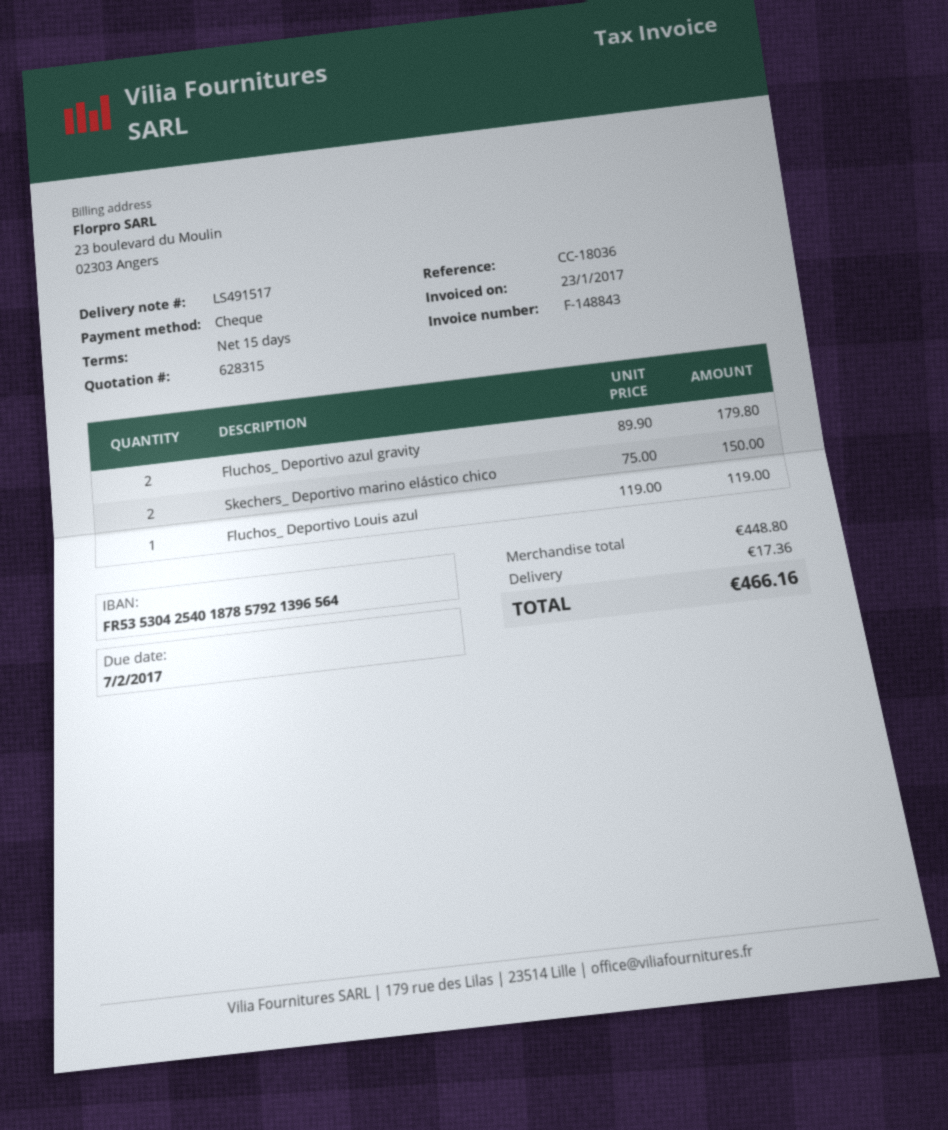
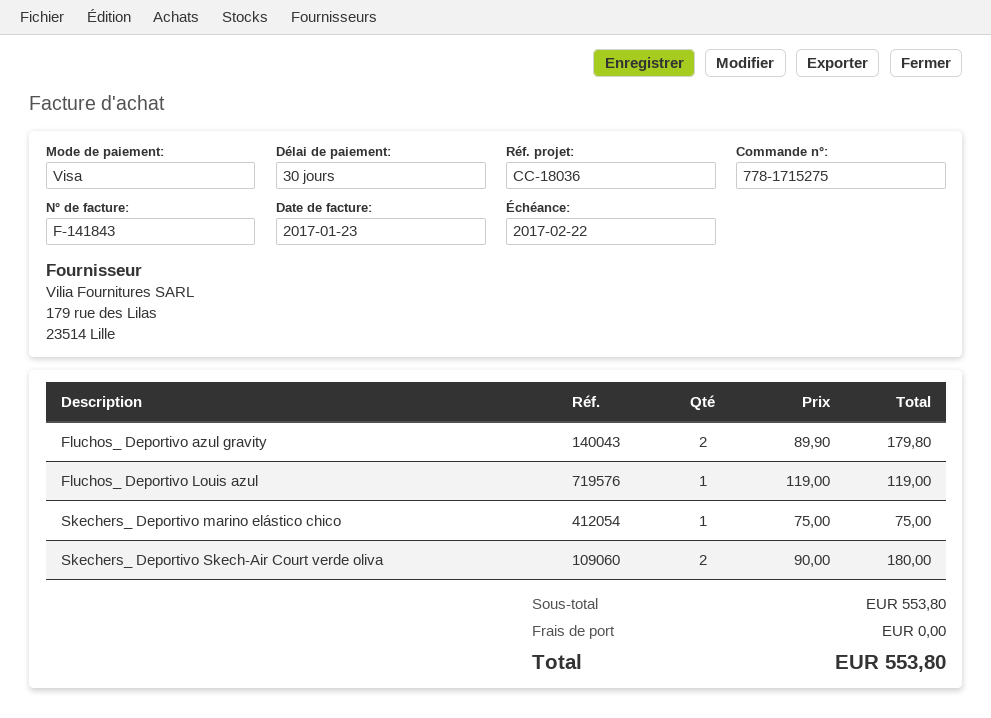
invoice number: F-148843 -> F-141843
payment terms: 15 days -> 30 days
due date: 2017-02-07 -> 2017-02-22
payment method: cheque -> Visa
Skechers_ Deportivo marino elástico chico: 2 x 75.00 = 150.00 -> 1 x 75.00 = 75.00
Skechers_ Deportivo Skech-Air Court verde oliva: none -> 2 x 90.00 = 180.00
subtotal: 448.80 -> 553.80
shipping: 17.36 -> 0.00
total: 466.16 -> 553.80

